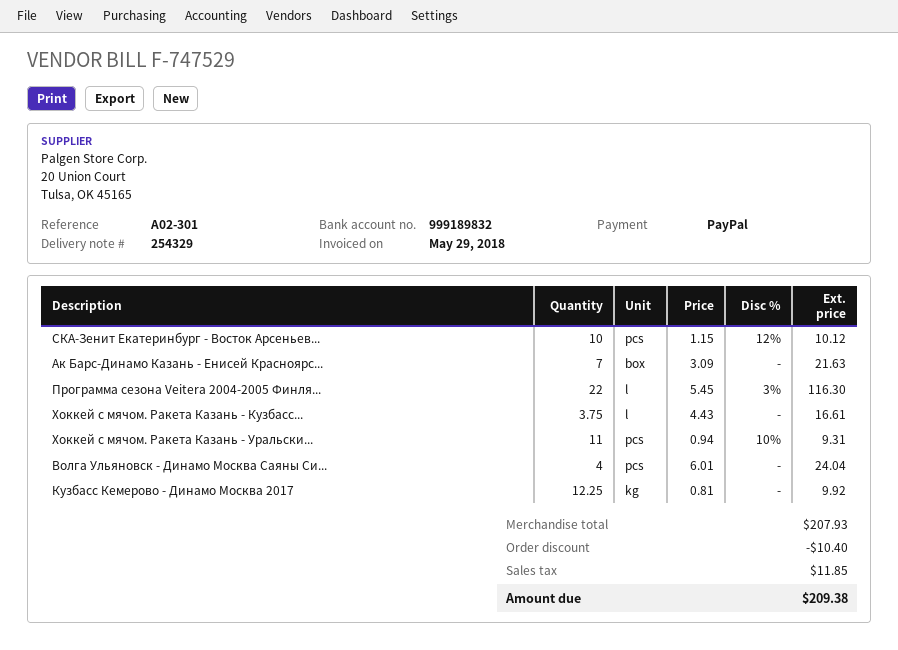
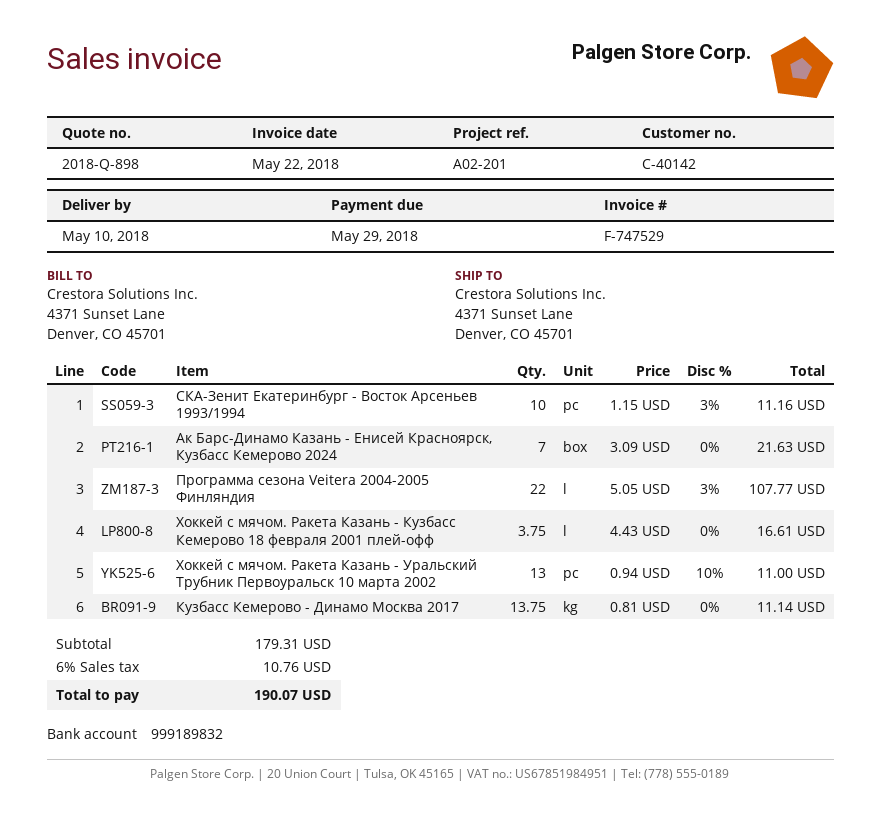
invoice date: 2018-05-29 -> 2018-05-22
reference: A02-301 -> A02-201
СКА-Зенит Екатеринбург - Восток Арсеньев...: 10 x 1.15 - 12% = 10.12 -> 10 x 1.15 - 3% = 11.16
Программа сезона Veitera 2004-2005 Финля...: 22 x 5.45 - 3% = 116.30 -> 22 x 5.05 - 3% = 107.77
Хоккей с мячом. Ракета Казань - Уральски...: 11 x 0.94 - 10% = 9.31 -> 13 x 0.94 - 10% = 11.00
Волга Ульяновск - Динамо Москва Саяны Си...: 4 x 6.01 = 24.04 -> none
Кузбасс Кемерово - Динамо Москва 2017: 12.25 x 0.81 = 9.92 -> 13.75 x 0.81 = 11.14
subtotal: 207.93 -> 179.31
discount: 10.40 -> none
tax: 11.85 -> 10.76
total: 209.38 -> 190.07

